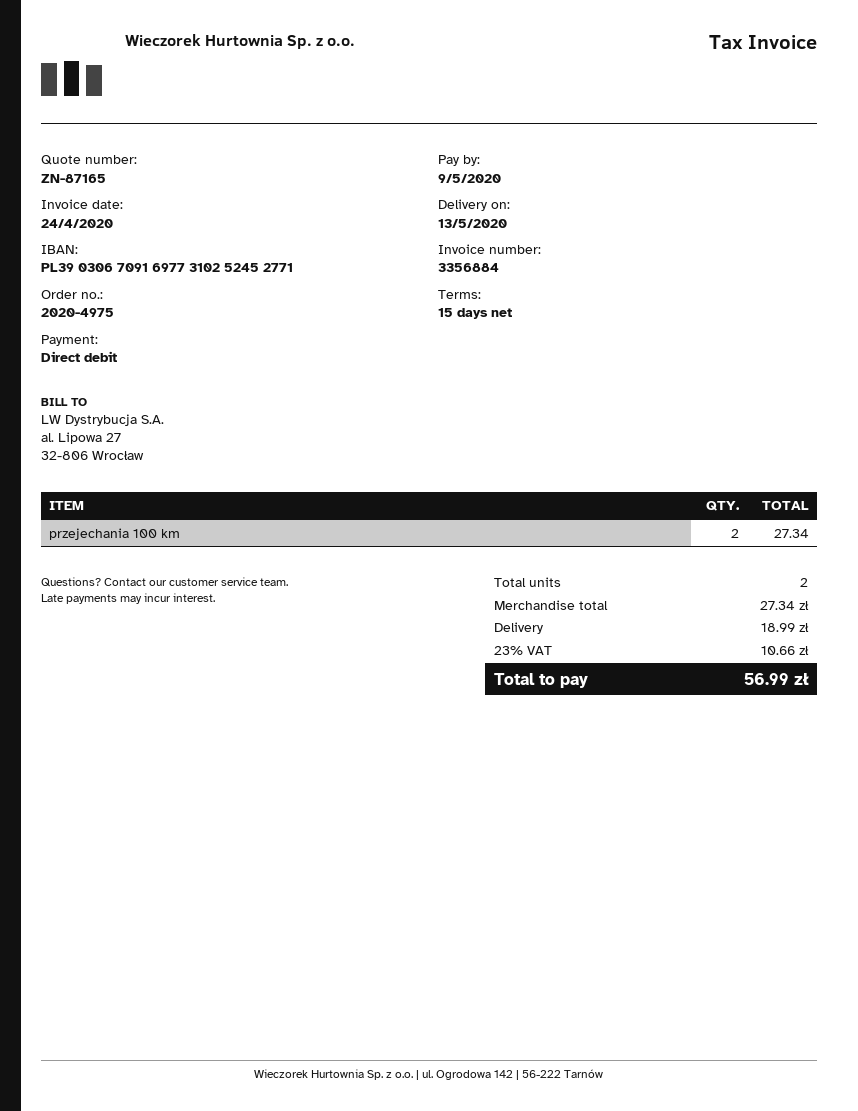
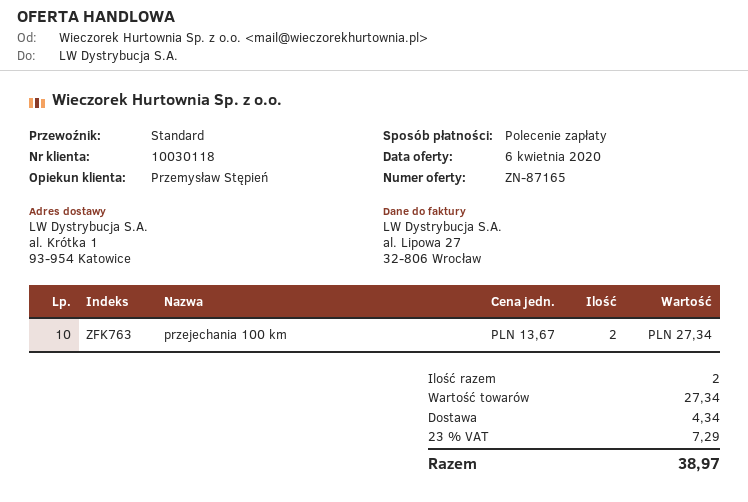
shipping: 18.99 -> 4.34
tax: 23% = 10.66 -> 23% = 7.29
total: 56.99 -> 38.97

